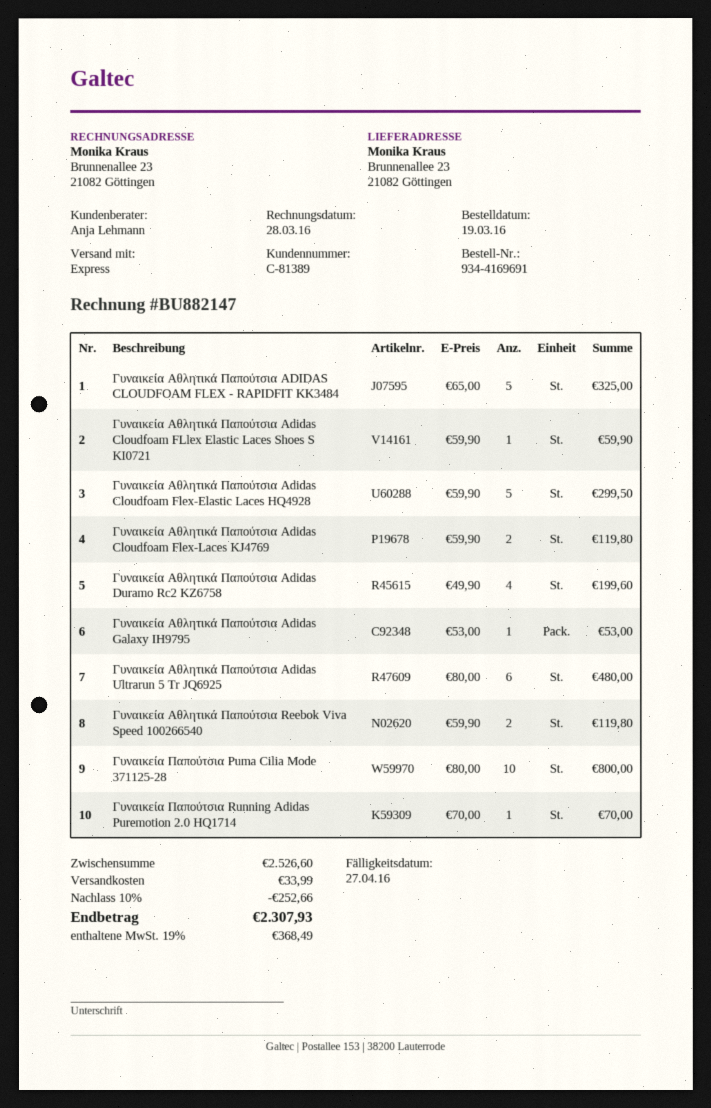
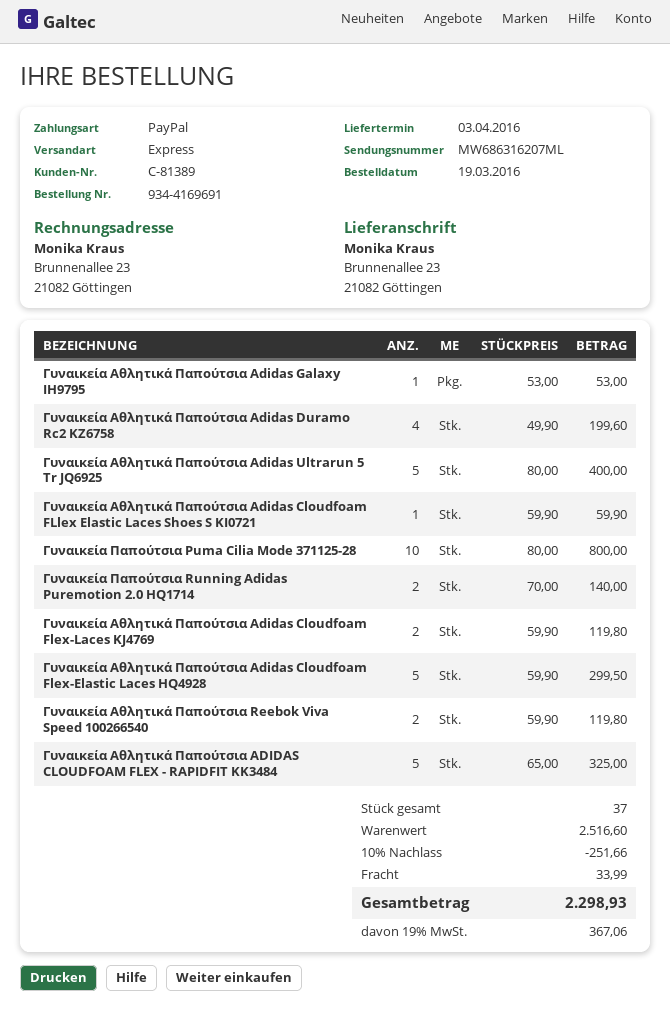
Γυναικεία Αθλητικά Παπούτσια Adidas Ultrarun 5 Tr JQ6925: 6 x 80.00 = 480.00 -> 5 x 80.00 = 400.00
Γυναικεία Παπούτσια Running Adidas Puremotion 2.0 HQ1714: 1 x 70.00 = 70.00 -> 2 x 70.00 = 140.00
subtotal: 2526.60 -> 2516.60
discount: 10% = 252.66 -> 10% = 251.66
tax: 19% = 368.49 -> 19% = 367.06
total: 2307.93 -> 2298.93

